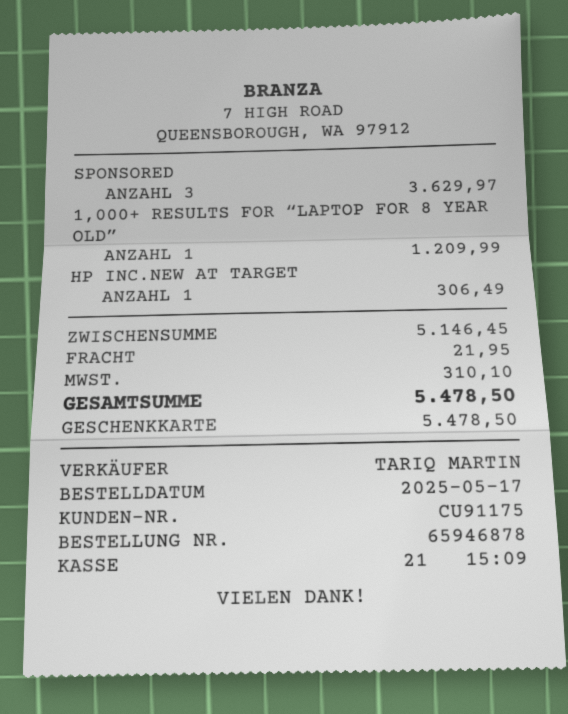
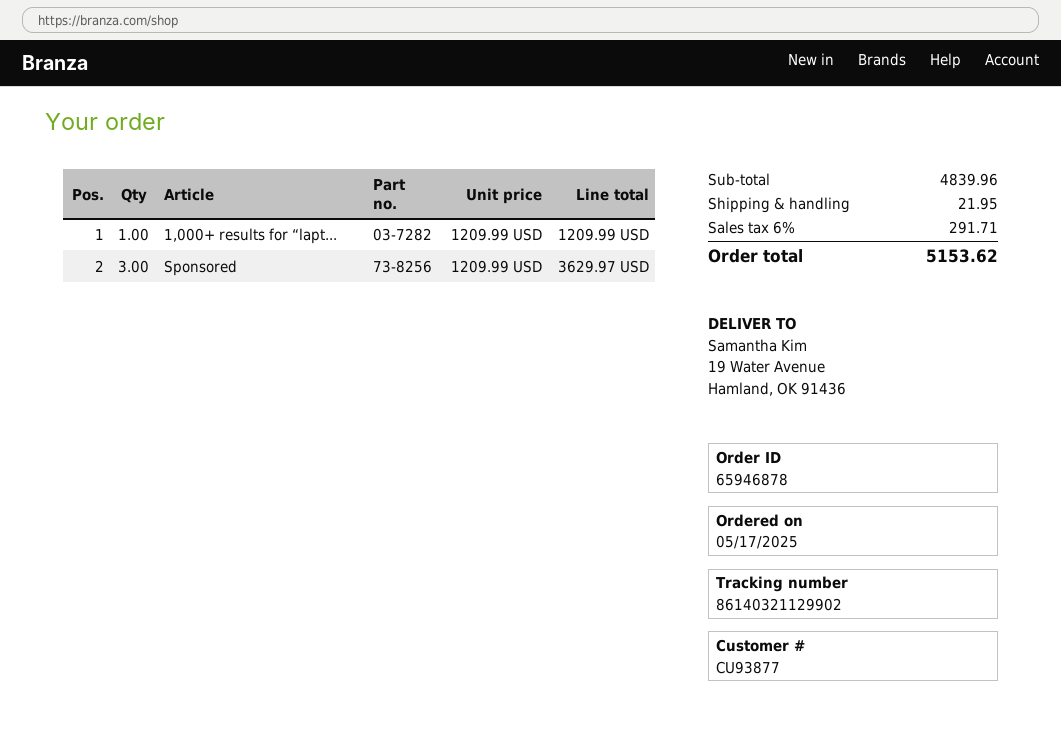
customer number: CU91175 -> CU93877
HP INC.NEW AT TARGET: 1 for 306.49 -> none
subtotal: 5146.45 -> 4839.96
tax: 310.10 -> 291.71
total: 5478.50 -> 5153.62

